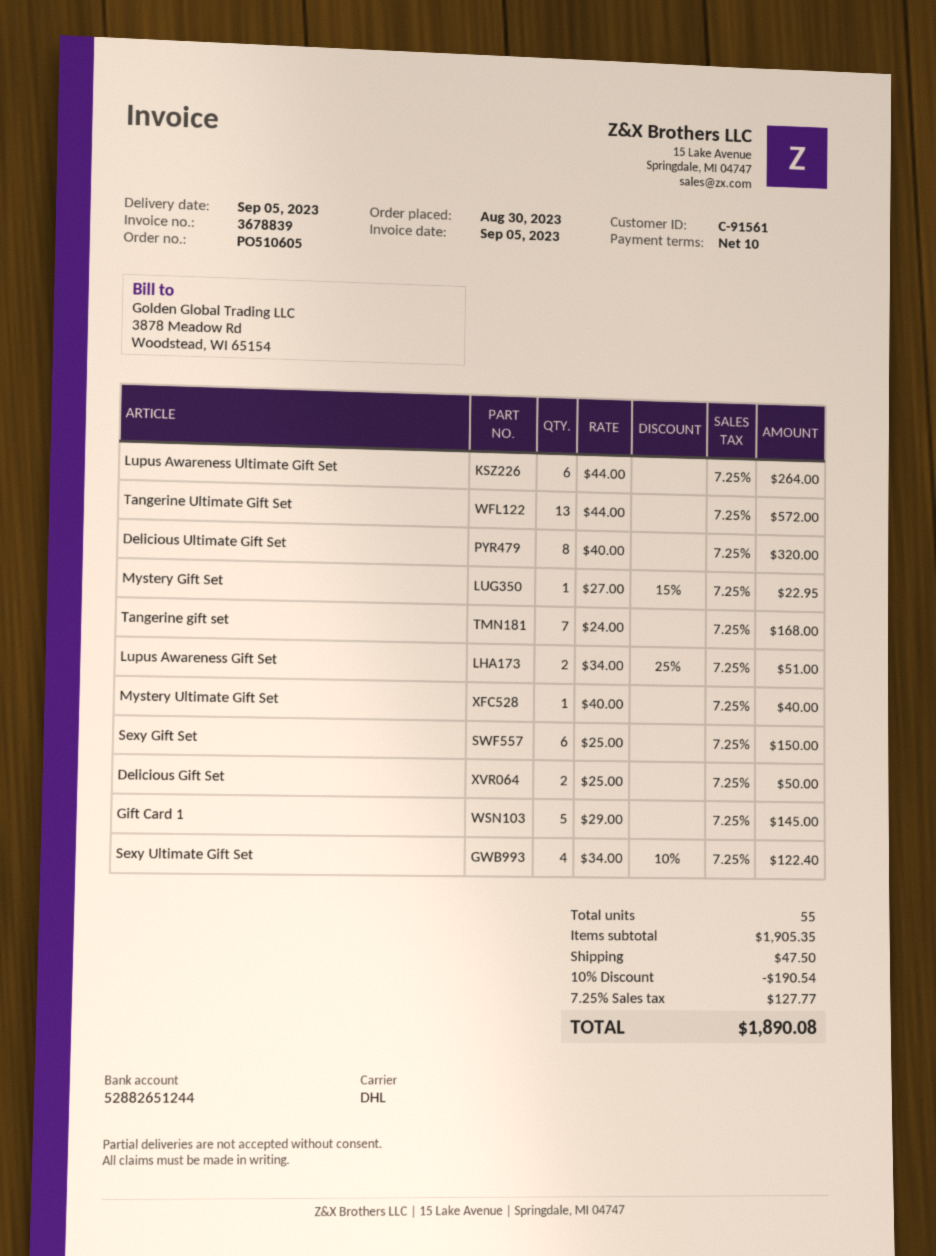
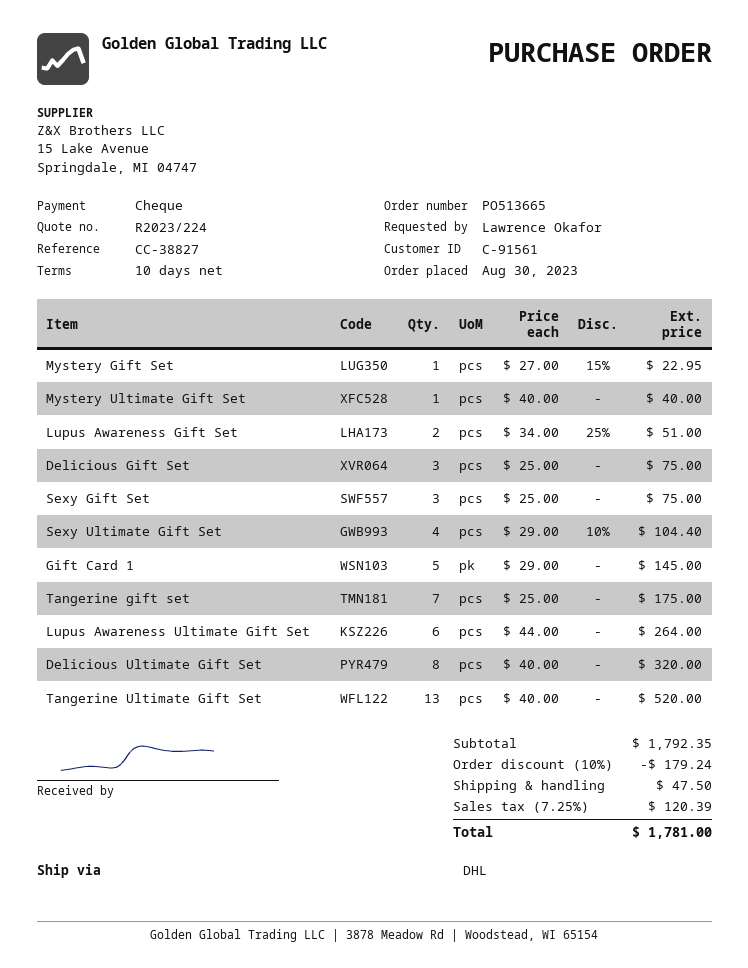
order number: PO510605 -> PO513665
Tangerine Ultimate Gift Set: 13 x 44.00 = 572.00 -> 13 x 40.00 = 520.00
Tangerine gift set: 7 x 24.00 = 168.00 -> 7 x 25.00 = 175.00
Sexy Gift Set: 6 x 25.00 = 150.00 -> 3 x 25.00 = 75.00
Delicious Gift Set: 2 x 25.00 = 50.00 -> 3 x 25.00 = 75.00
Sexy Ultimate Gift Set: 4 x 34.00 - 10% = 122.40 -> 4 x 29.00 - 10% = 104.40
subtotal: 1905.35 -> 1792.35
discount: 10% = 190.54 -> 10% = 179.24
tax: 7.25% = 127.77 -> 7.25% = 120.39
total: 1890.08 -> 1781.00

